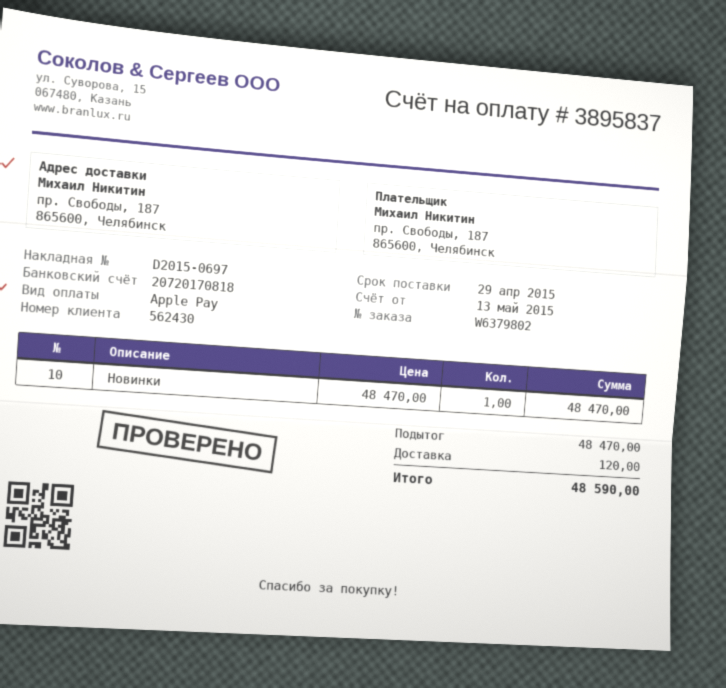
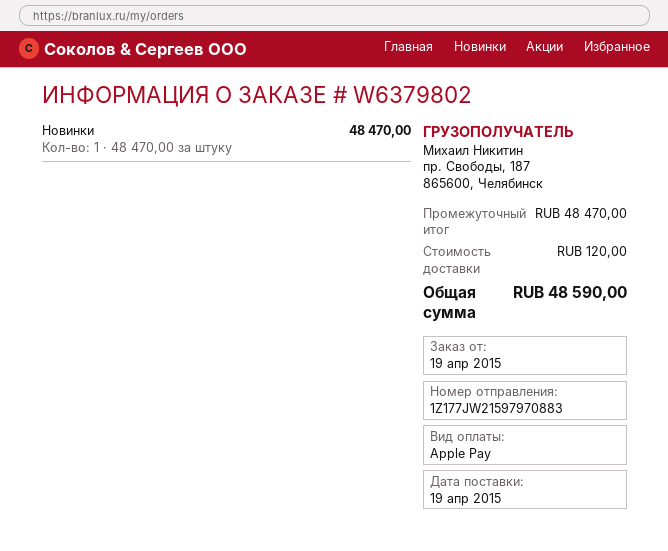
delivery date: 2015-04-29 -> 2015-04-19

